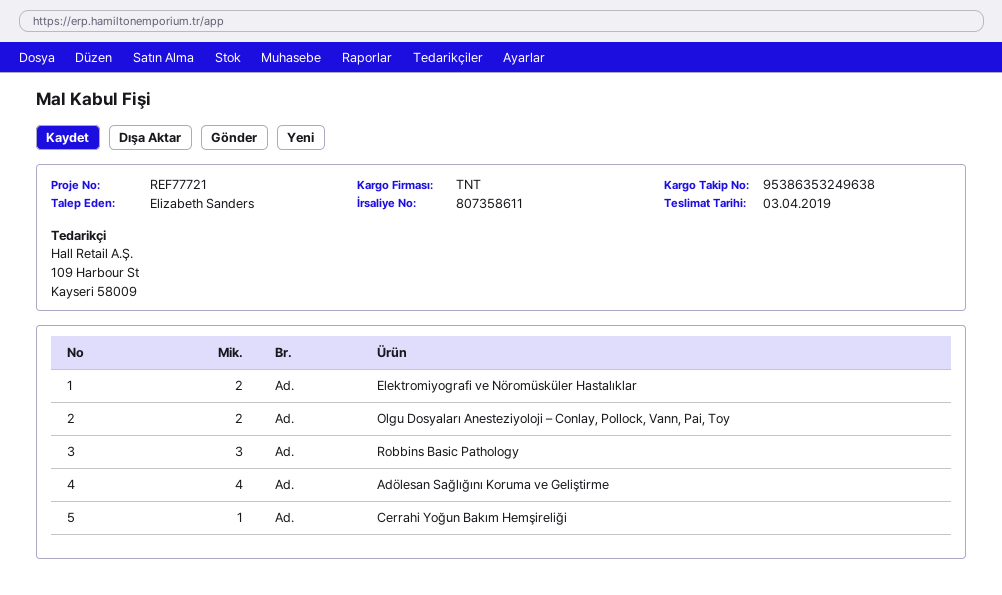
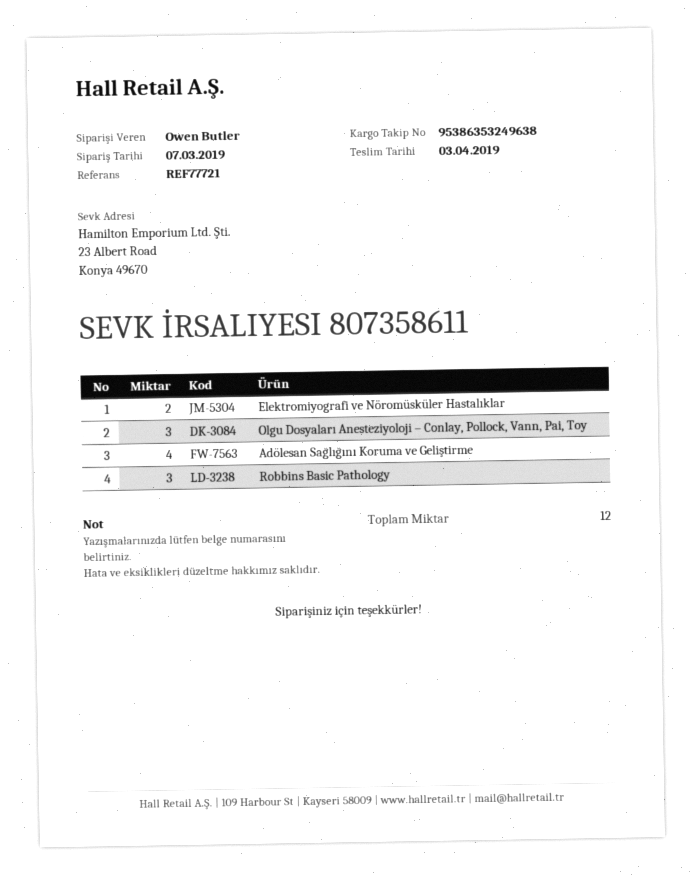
ordered by: Elizabeth Sanders -> Owen Butler
Olgu Dosyaları Anesteziyoloji – Conlay, Pollock, Vann, Pai, Toy: 2 -> 3
Cerrahi Yoğun Bakım Hemşireliği: 1 -> none

